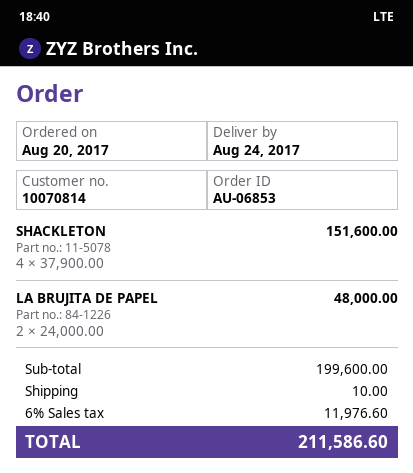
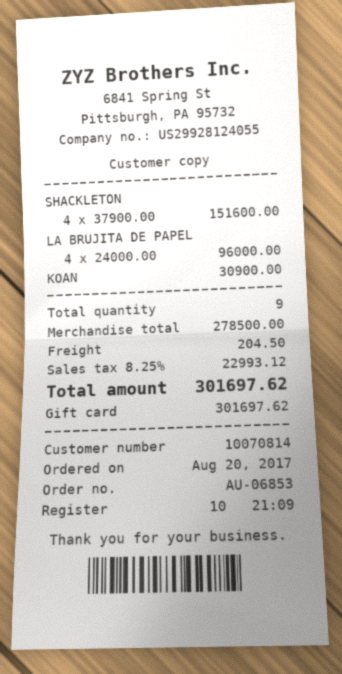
LA BRUJITA DE PAPEL: 2 x 24000.00 = 48000.00 -> 4 x 24000.00 = 96000.00
KOAN: none -> 1 x 30900.00 = 30900.00
subtotal: 199600.00 -> 278500.00
shipping: 10.00 -> 204.50
tax: 6% = 11976.60 -> 8.25% = 22993.12
total: 211586.60 -> 301697.62

